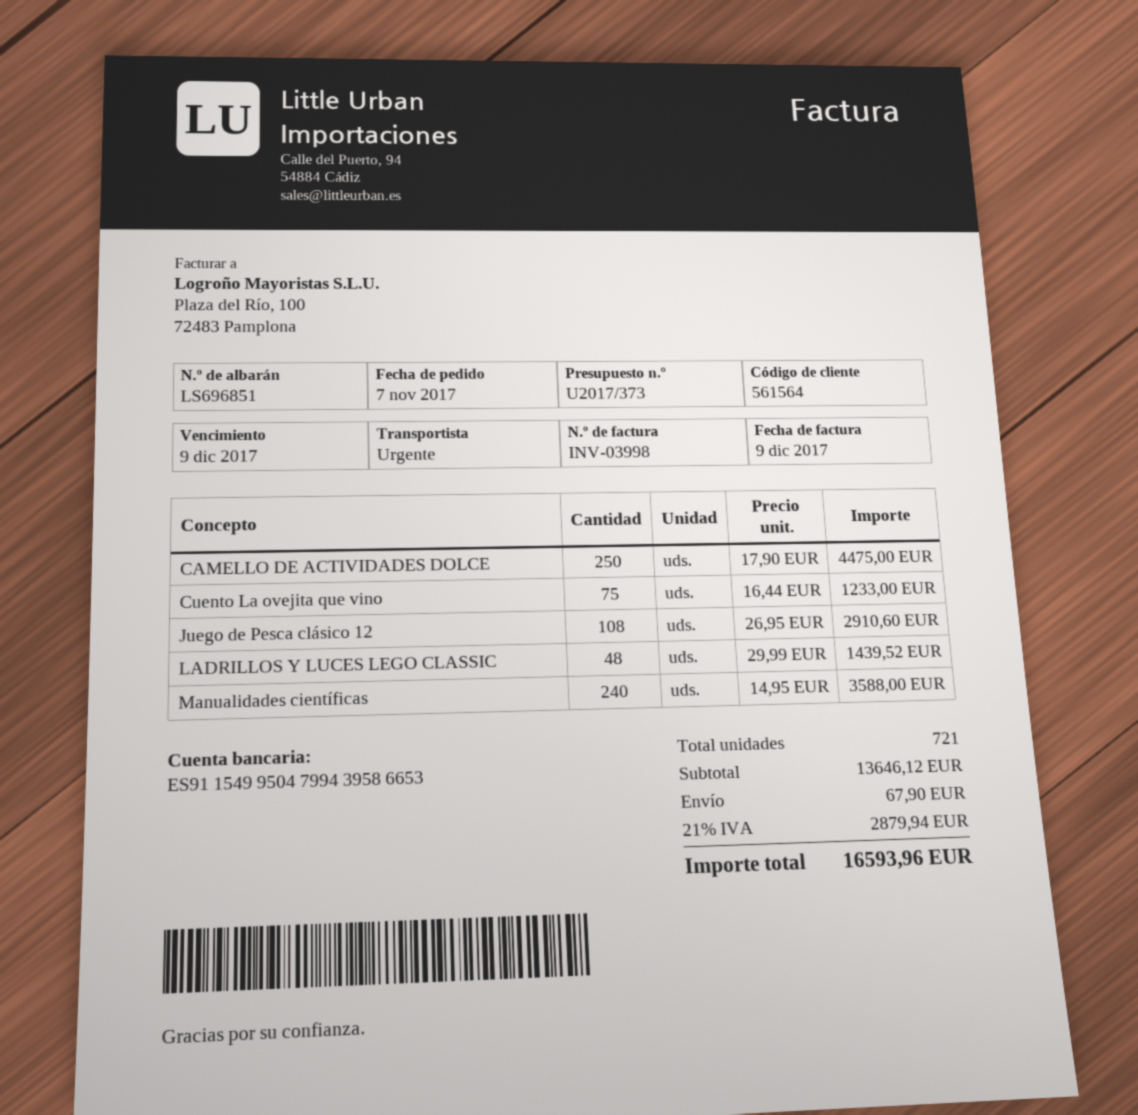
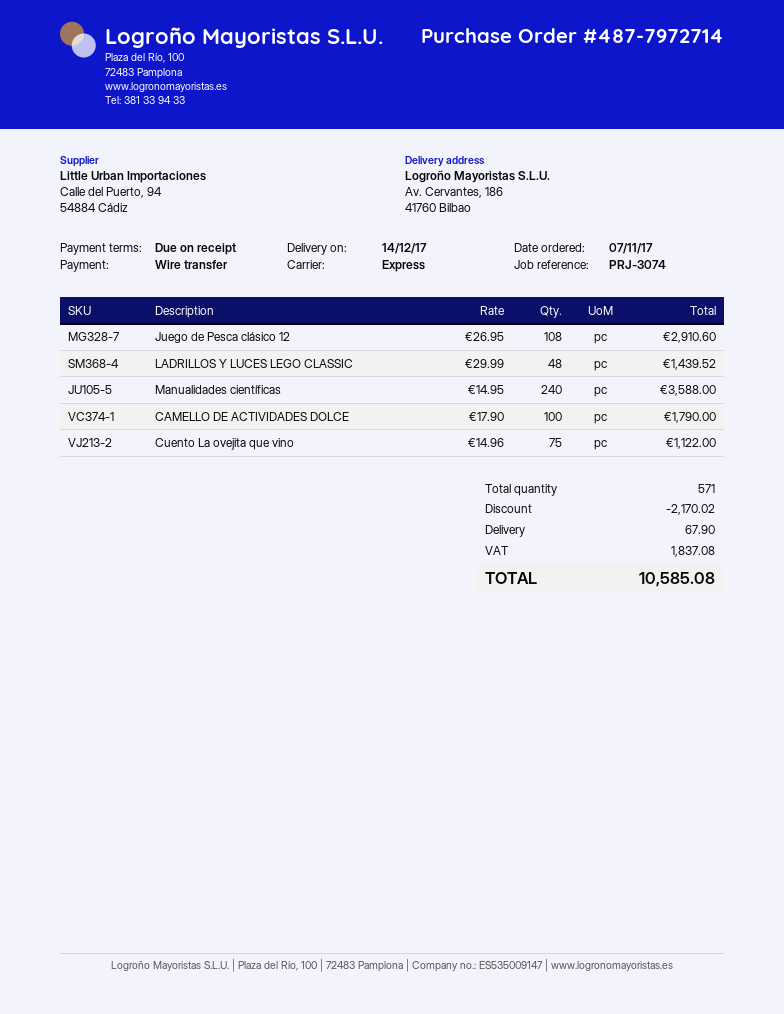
CAMELLO DE ACTIVIDADES DOLCE: 250 x 17.90 = 4475.00 -> 100 x 17.90 = 1790.00
Cuento La ovejita que vino: 75 x 16.44 = 1233.00 -> 75 x 14.96 = 1122.00
total quantity: 721 -> 571
discount: none -> 2170.02
tax: 2879.94 -> 1837.08
total: 16593.96 -> 10585.08

